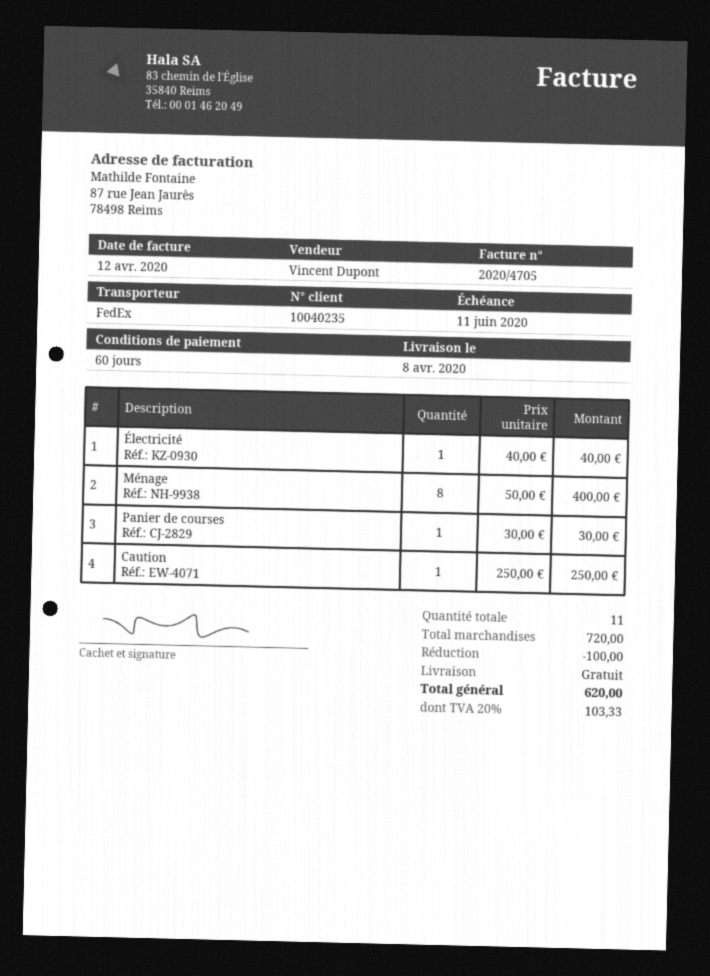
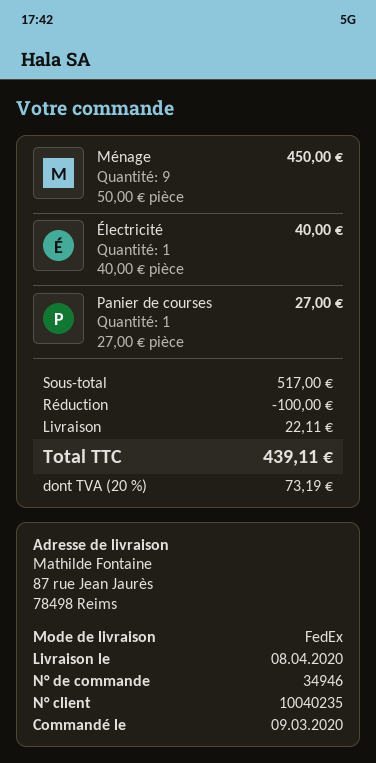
Ménage: 8 x 50.00 = 400.00 -> 9 x 50.00 = 450.00
Panier de courses: 1 x 30.00 = 30.00 -> 1 x 27.00 = 27.00
Caution: 1 x 250.00 = 250.00 -> none
subtotal: 720.00 -> 517.00
shipping: 0.00 -> 22.11
tax: 20% = 103.33 -> 20% = 73.19
total: 620.00 -> 439.11

